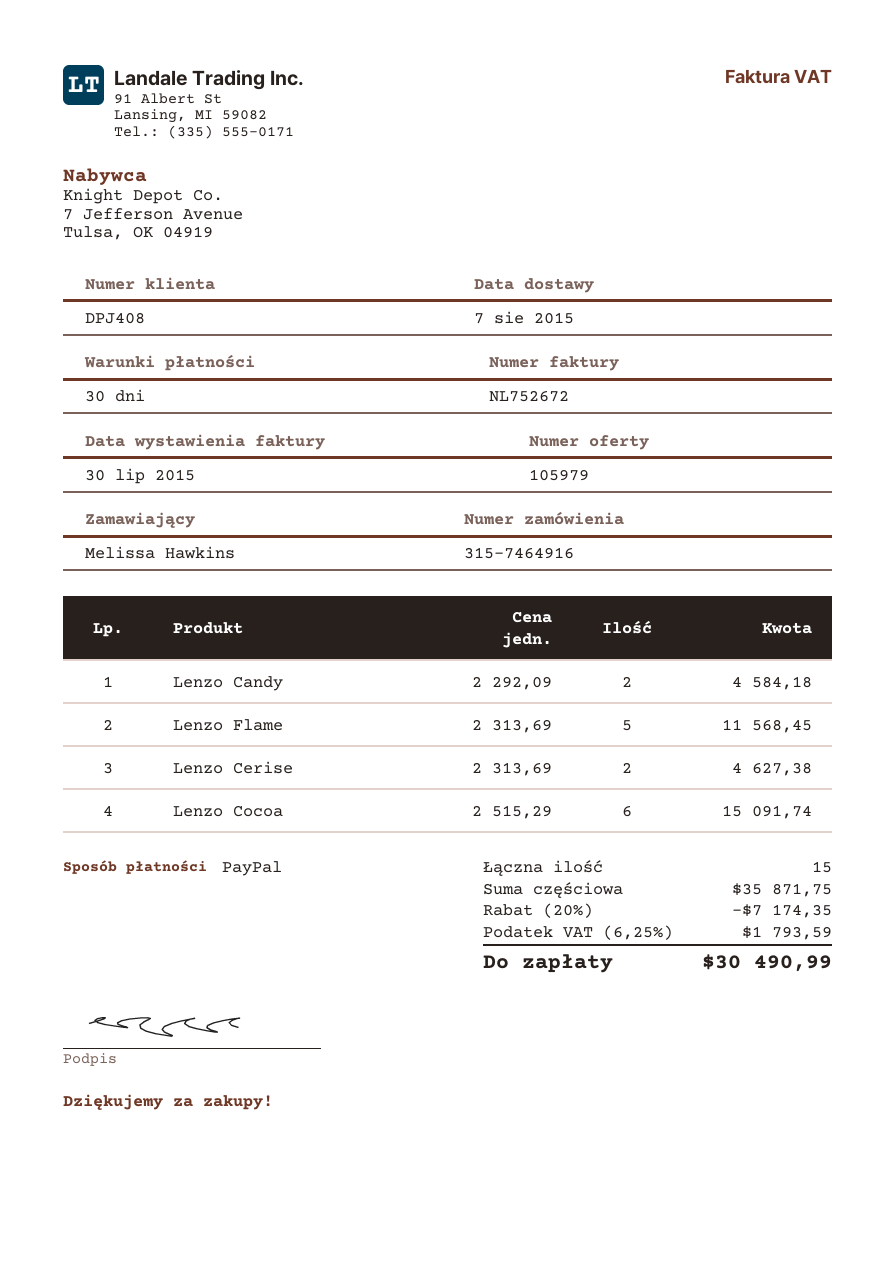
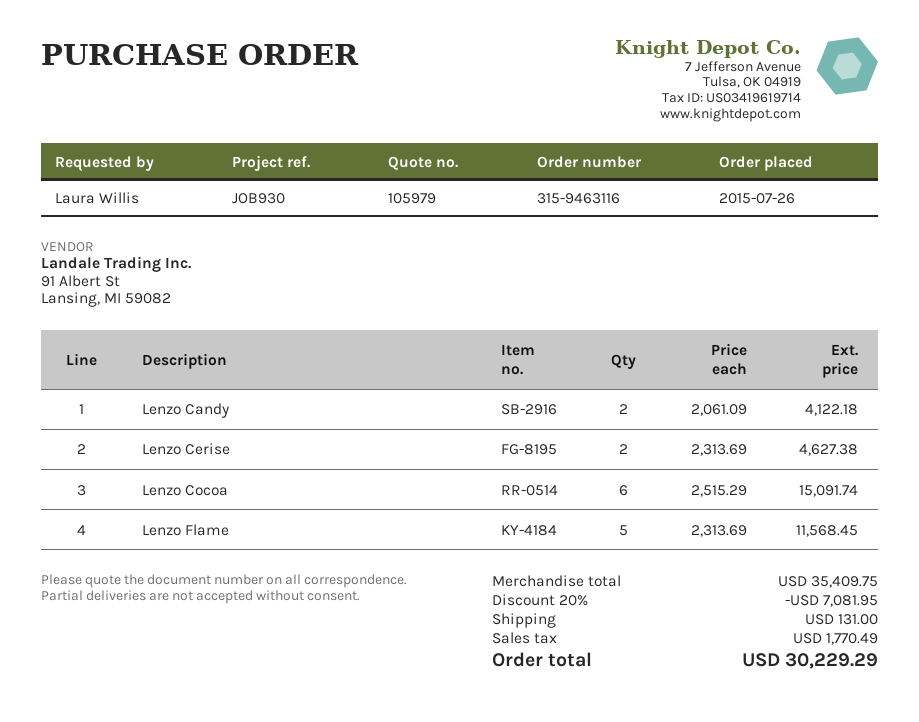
order number: 315-7464916 -> 315-9463116
ordered by: Melissa Hawkins -> Laura Willis
Lenzo Candy: 2 x 2292.09 = 4584.18 -> 2 x 2061.09 = 4122.18
subtotal: 35871.75 -> 35409.75
discount: 20% = 7174.35 -> 20% = 7081.95
shipping: none -> 131.00
tax: 1793.59 -> 1770.49
total: 30490.99 -> 30229.29

